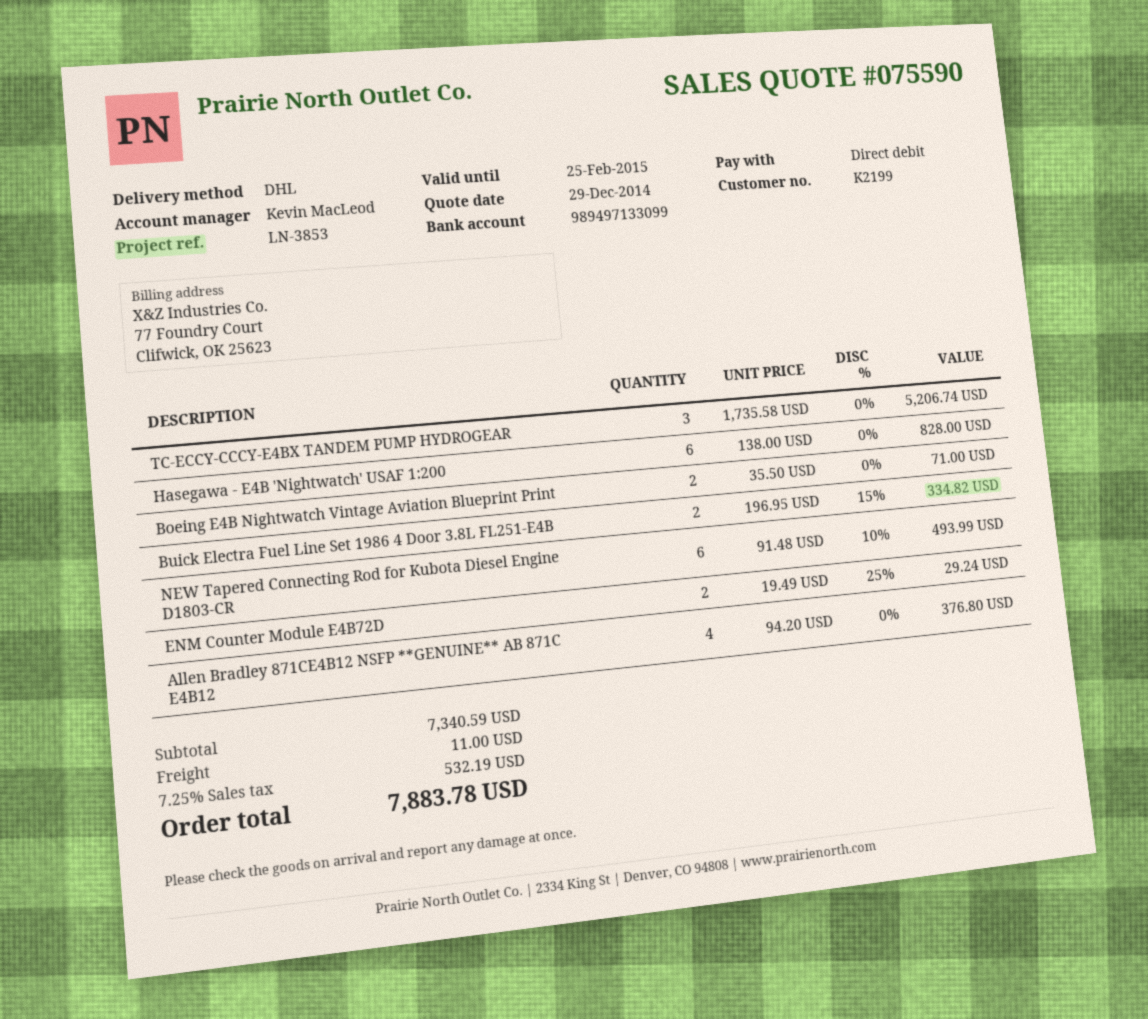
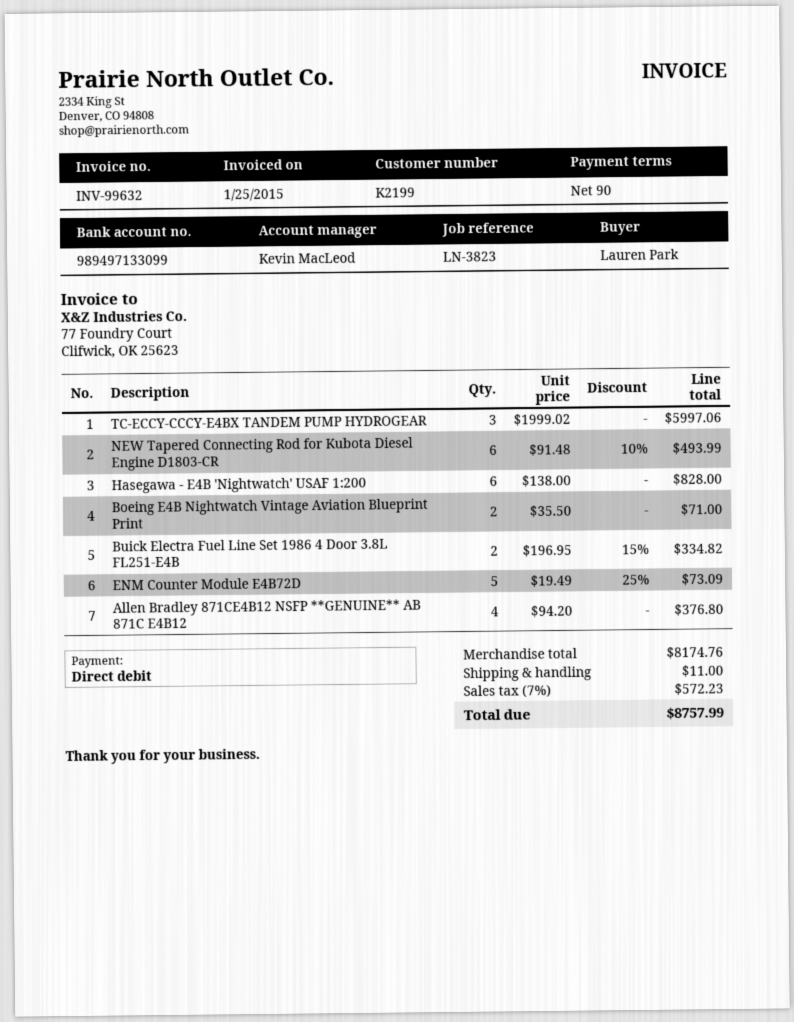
reference: LN-3853 -> LN-3823
TC-ECCY-CCCY-E4BX TANDEM PUMP HYDROGEAR: 3 x 1735.58 = 5206.74 -> 3 x 1999.02 = 5997.06
ENM Counter Module E4B72D: 2 x 19.49 - 25% = 29.24 -> 5 x 19.49 - 25% = 73.09
subtotal: 7340.59 -> 8174.76
tax: 7.25% = 532.19 -> 7% = 572.23
total: 7883.78 -> 8757.99

